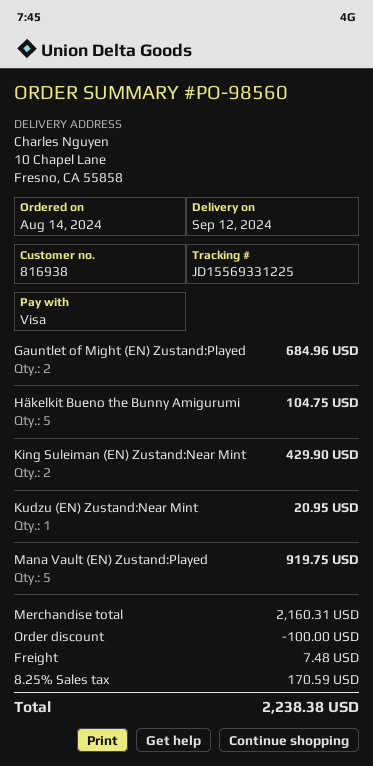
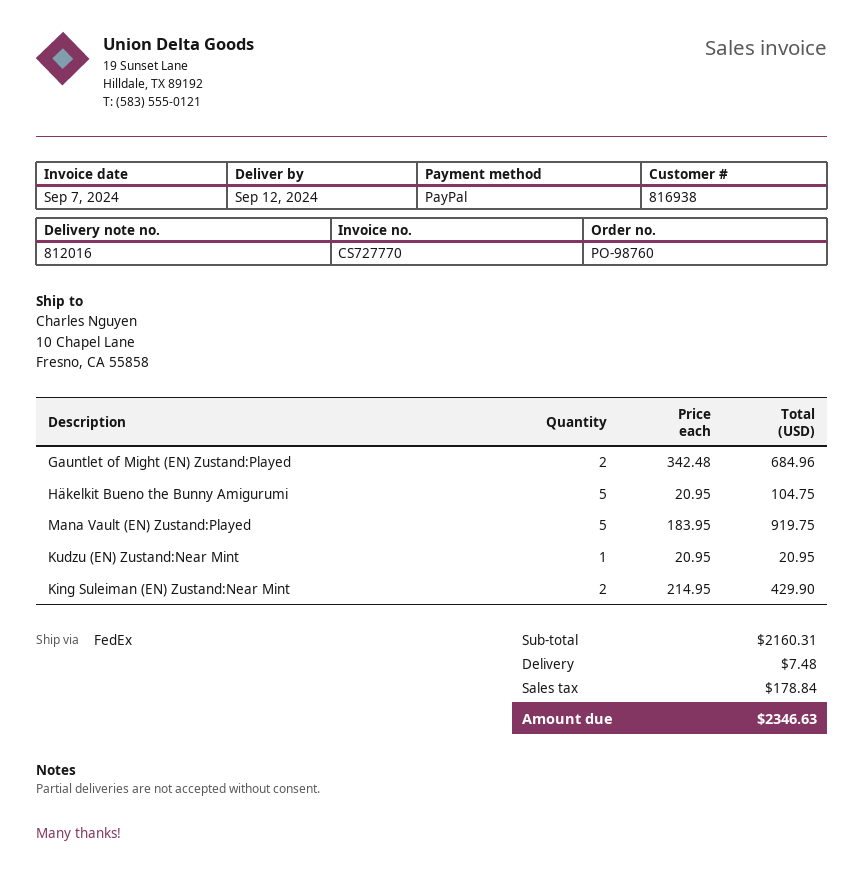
order number: PO-98560 -> PO-98760
payment method: Visa -> PayPal
discount: 100.00 -> none
tax: 170.59 -> 178.84
total: 2238.38 -> 2346.63

